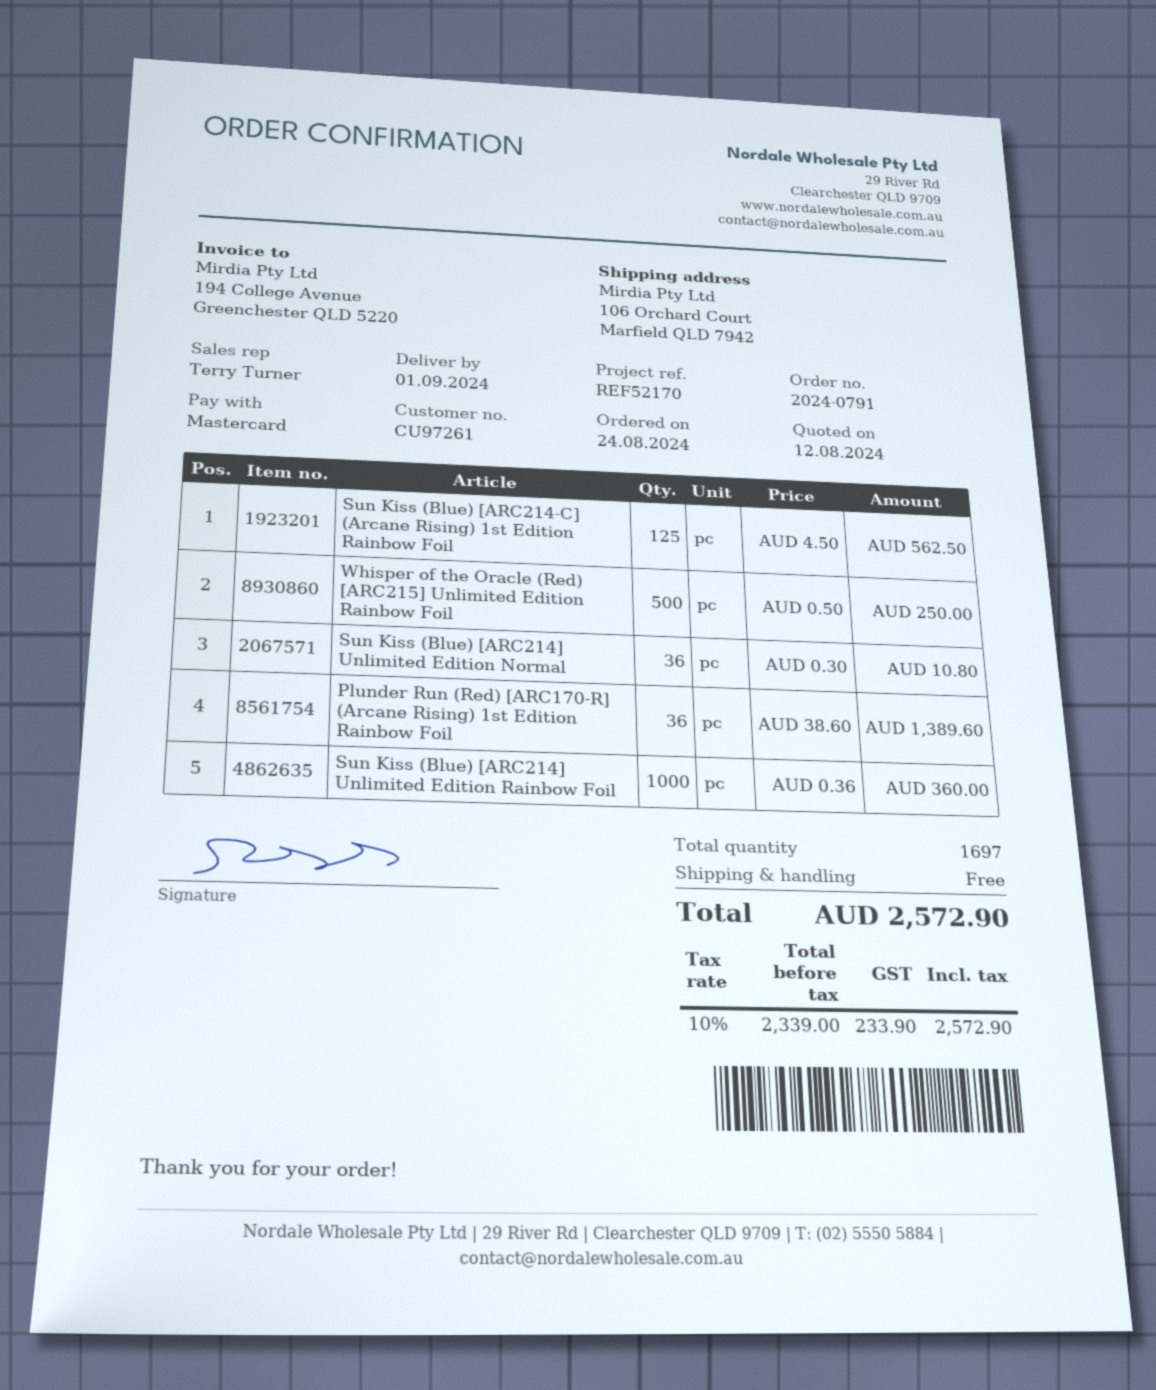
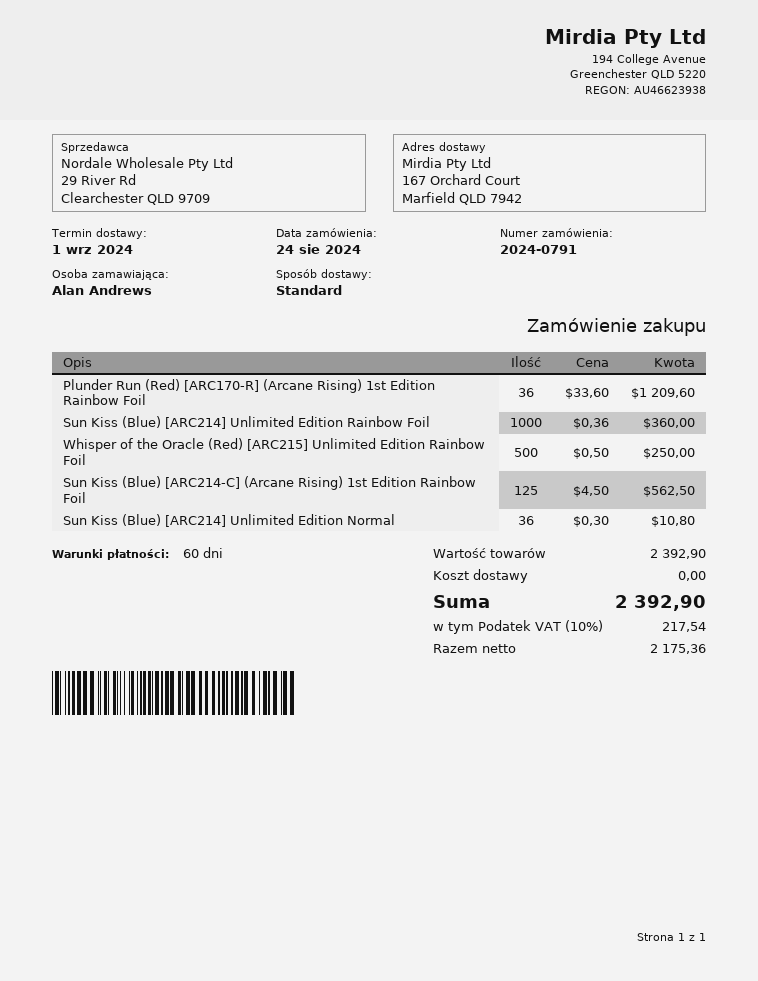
ship to: 106 Orchard Court, Marfield QLD 7942 -> 167 Orchard Court, Marfield QLD 7942
Plunder Run (Red) [ARC170-R] (Arcane Rising) 1st Edition Rainbow Foil: 36 x 38.60 = 1389.60 -> 36 x 33.60 = 1209.60
net: 2339.00 -> 2175.36
tax: 10% = 233.90 -> 10% = 217.54
total: 2572.90 -> 2392.90

